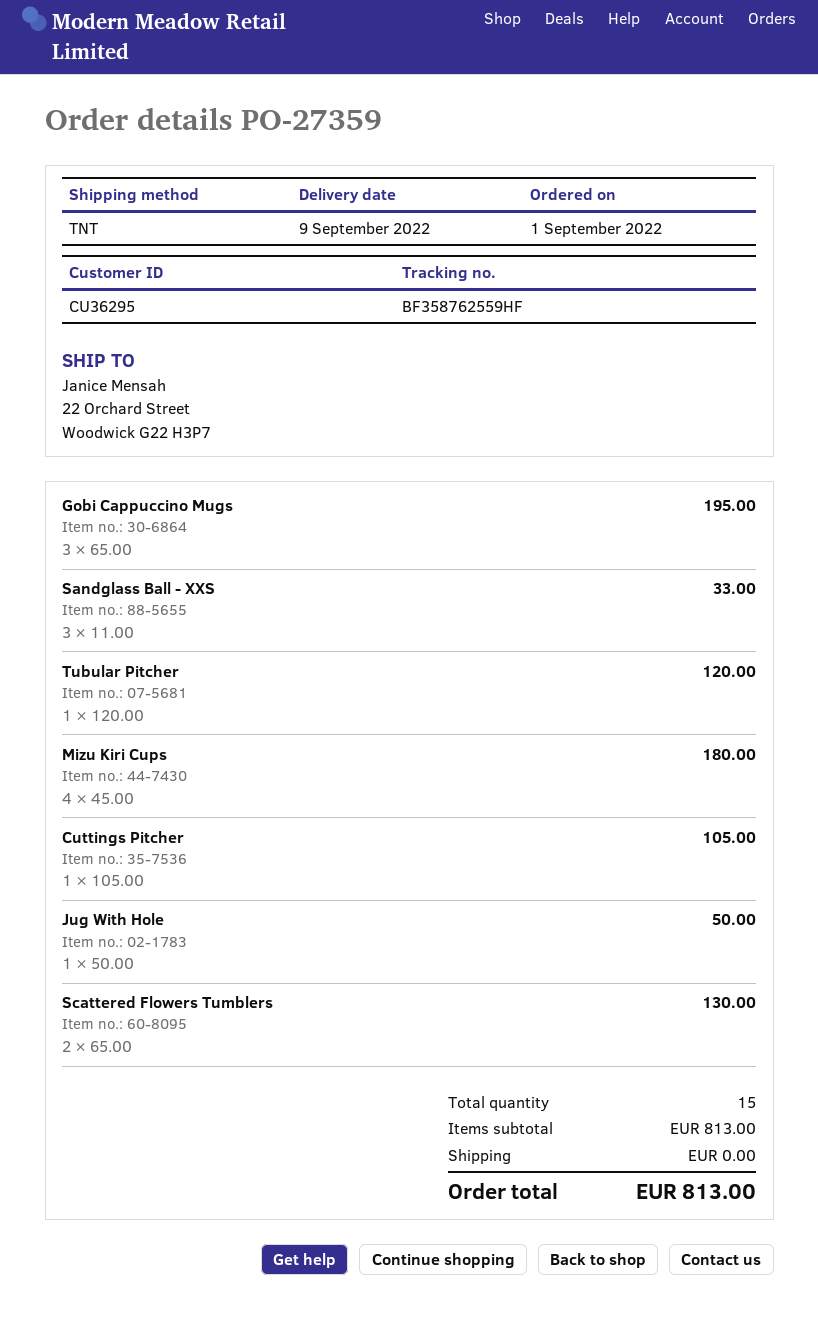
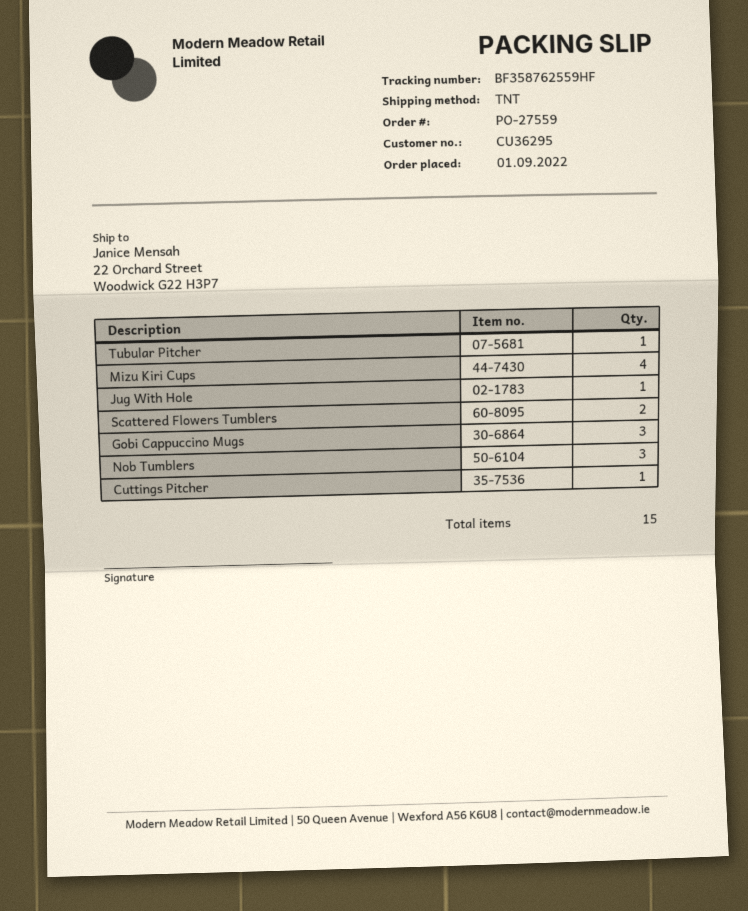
order number: PO-27359 -> PO-27559
Sandglass Ball - XXS: 3 -> none
Nob Tumblers: none -> 3

